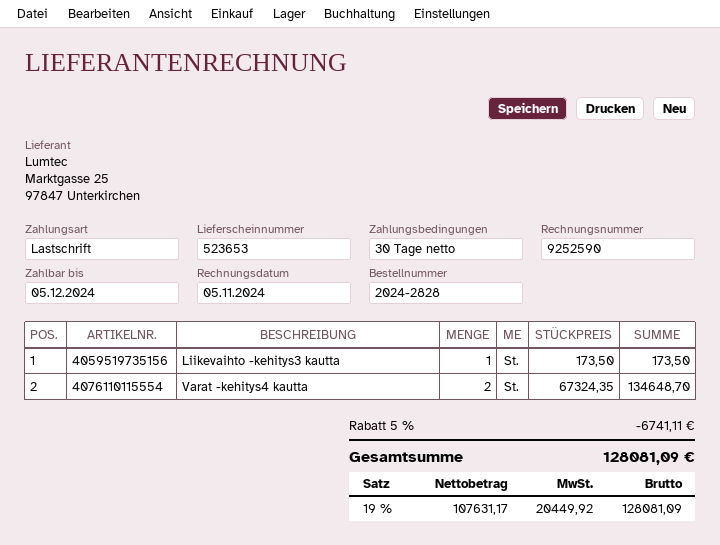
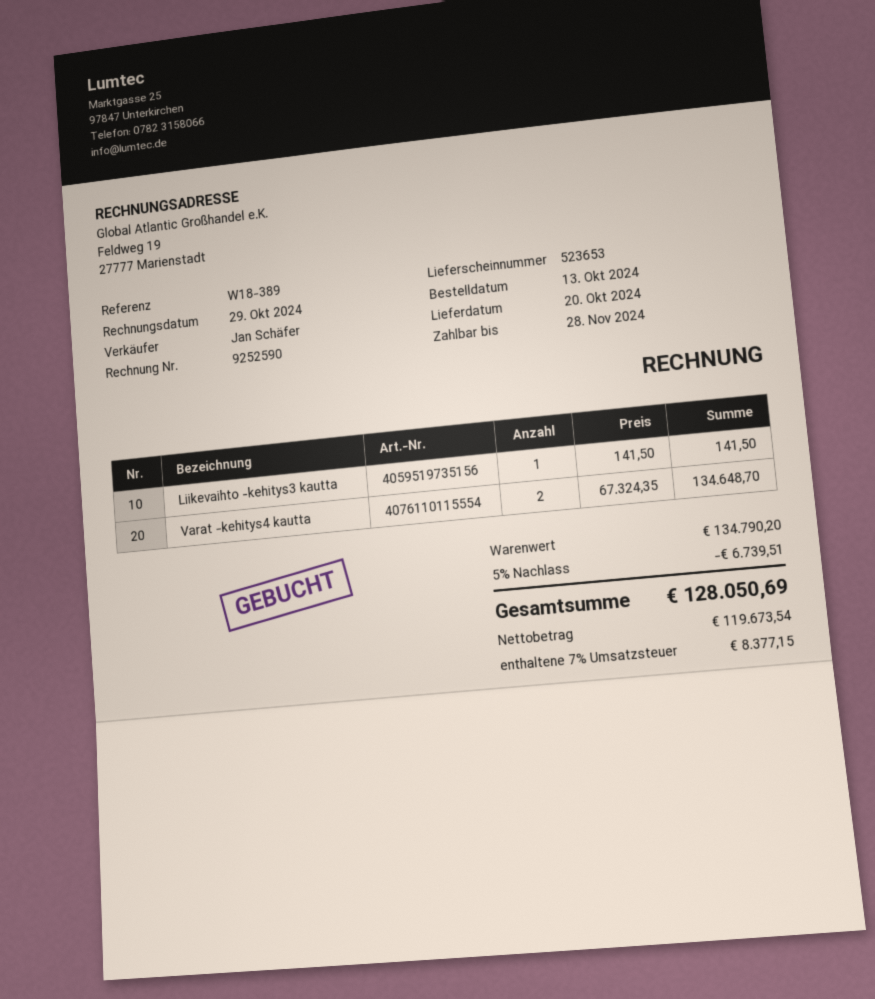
invoice date: 2024-11-05 -> 2024-10-29
due date: 2024-12-05 -> 2024-11-28
Liikevaihto -kehitys3 kautta: 1 x 173.50 = 173.50 -> 1 x 141.50 = 141.50
discount: 5% = 6741.11 -> 5% = 6739.51
net: 107631.17 -> 119673.54
tax: 19% = 20449.92 -> 7% = 8377.15
total: 128081.09 -> 128050.69

